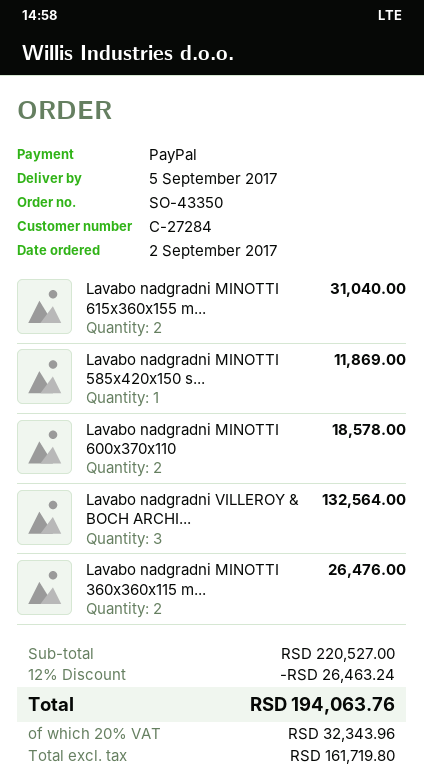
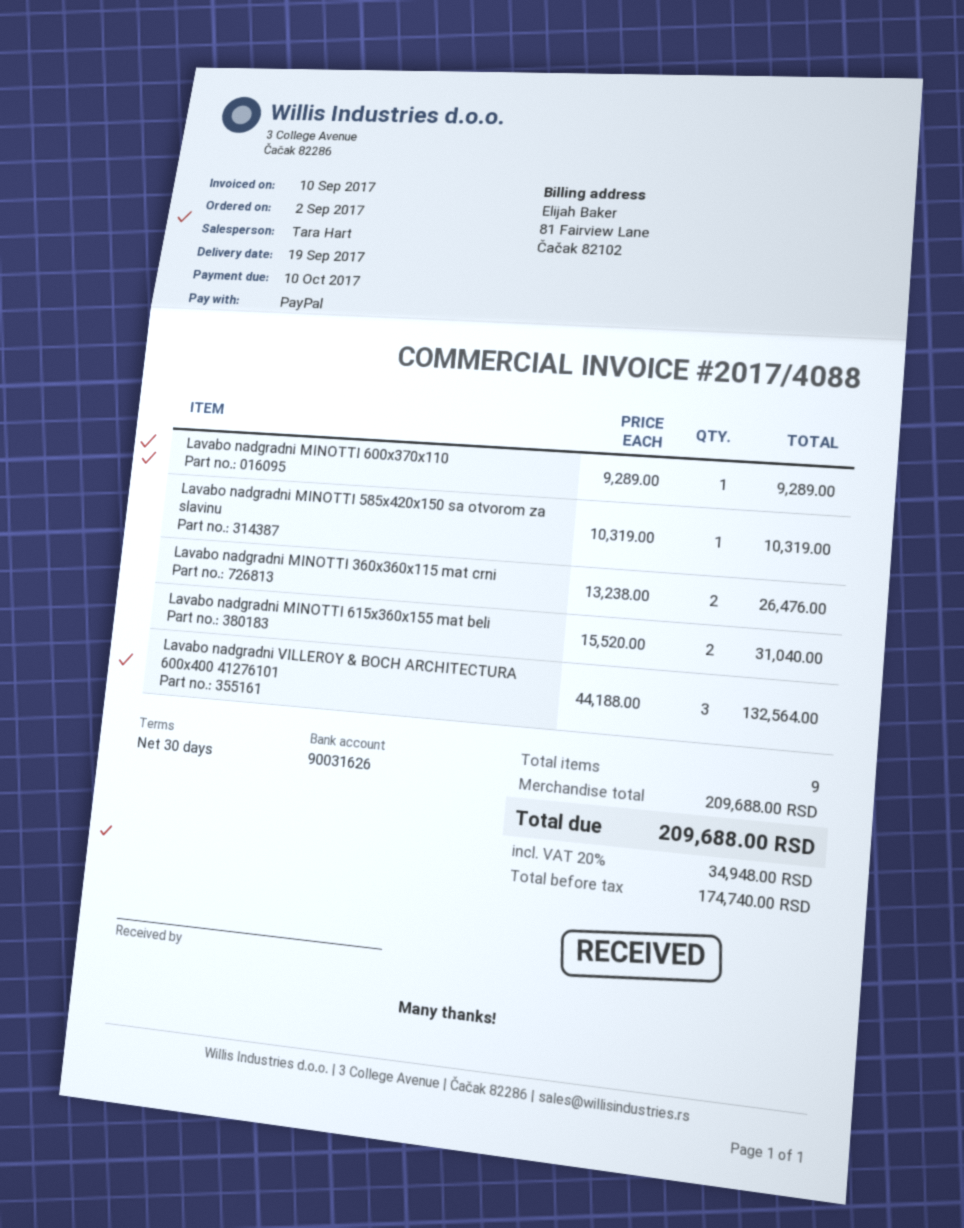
delivery date: 2017-09-05 -> 2017-09-19
Lavabo nadgradni MINOTTI 585x420x150 s...: 1 for 11869.00 -> 1 for 10319.00
Lavabo nadgradni MINOTTI 600x370x110: 2 for 18578.00 -> 1 for 9289.00
subtotal: 220527.00 -> 209688.00
discount: 12% = 26463.24 -> none
net: 161719.80 -> 174740.00
tax: 20% = 32343.96 -> 20% = 34948.00
total: 194063.76 -> 209688.00

